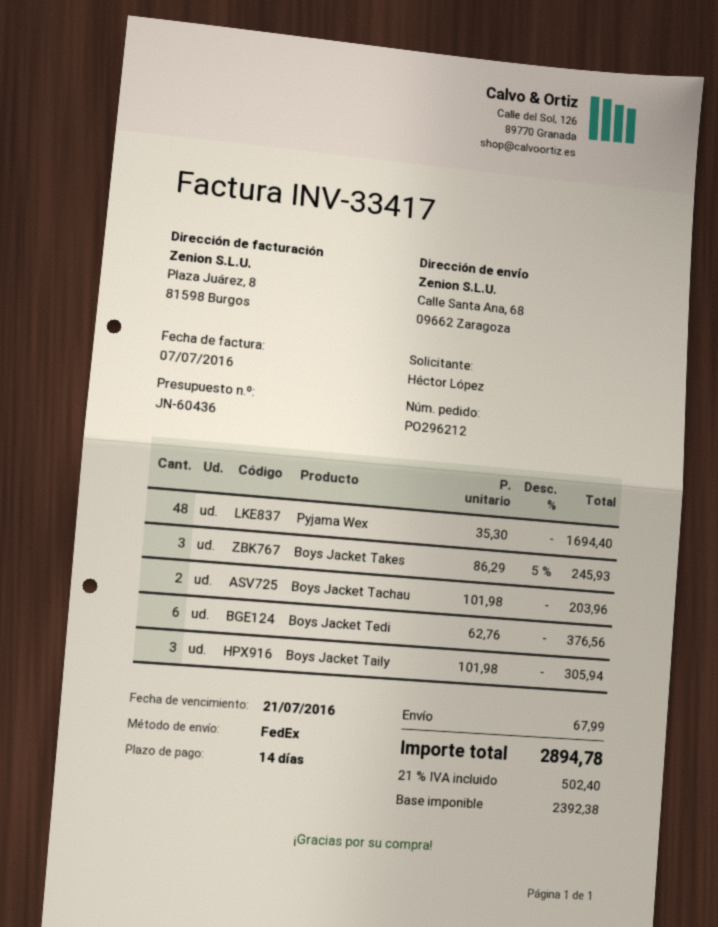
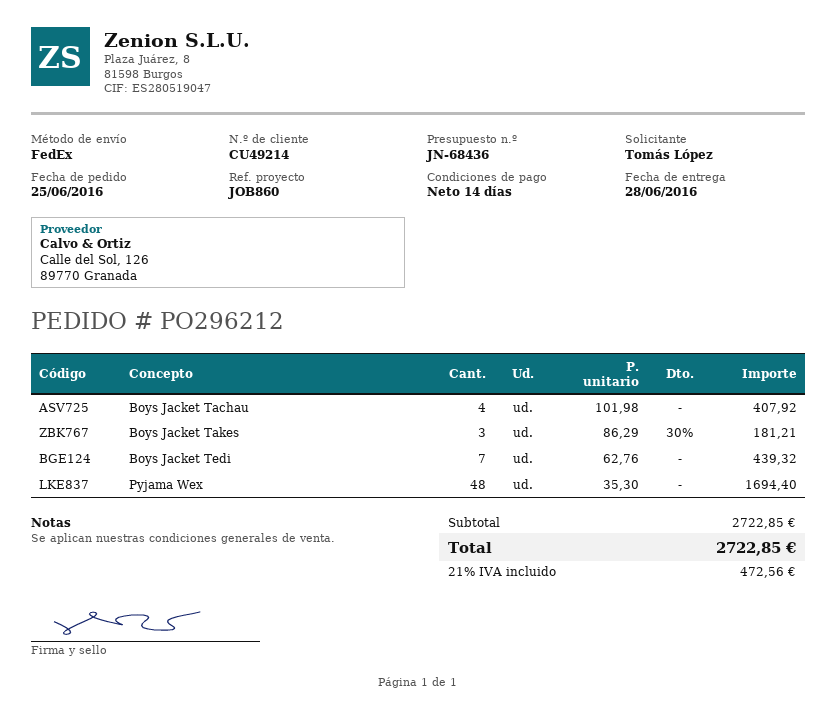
quote number: JN-60436 -> JN-68436
ordered by: Héctor López -> Tomás López
Boys Jacket Takes: 3 x 86.29 - 5% = 245.93 -> 3 x 86.29 - 30% = 181.21
Boys Jacket Tachau: 2 x 101.98 = 203.96 -> 4 x 101.98 = 407.92
Boys Jacket Tedi: 6 x 62.76 = 376.56 -> 7 x 62.76 = 439.32
Boys Jacket Taily: 3 x 101.98 = 305.94 -> none
shipping: 67.99 -> none
tax: 21% = 502.40 -> 21% = 472.56
total: 2894.78 -> 2722.85

